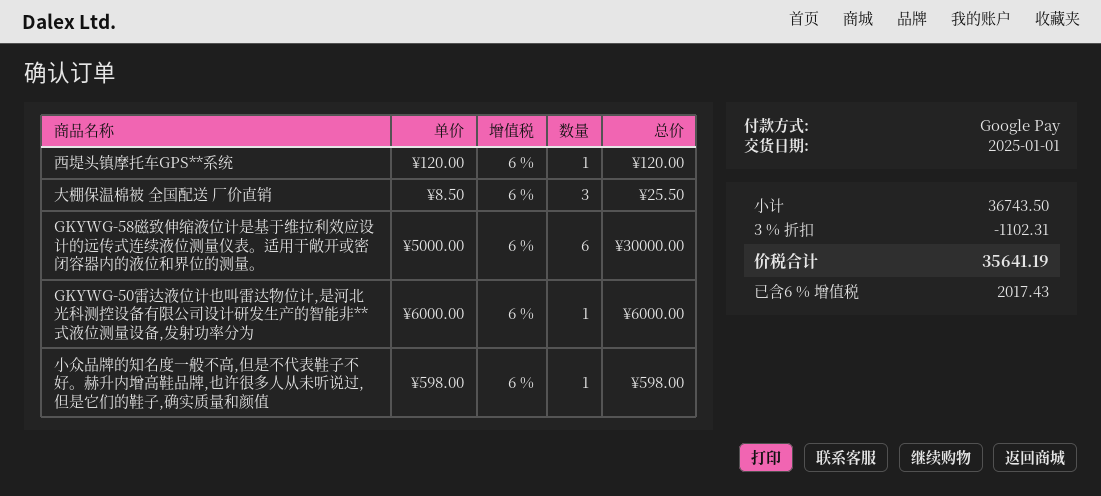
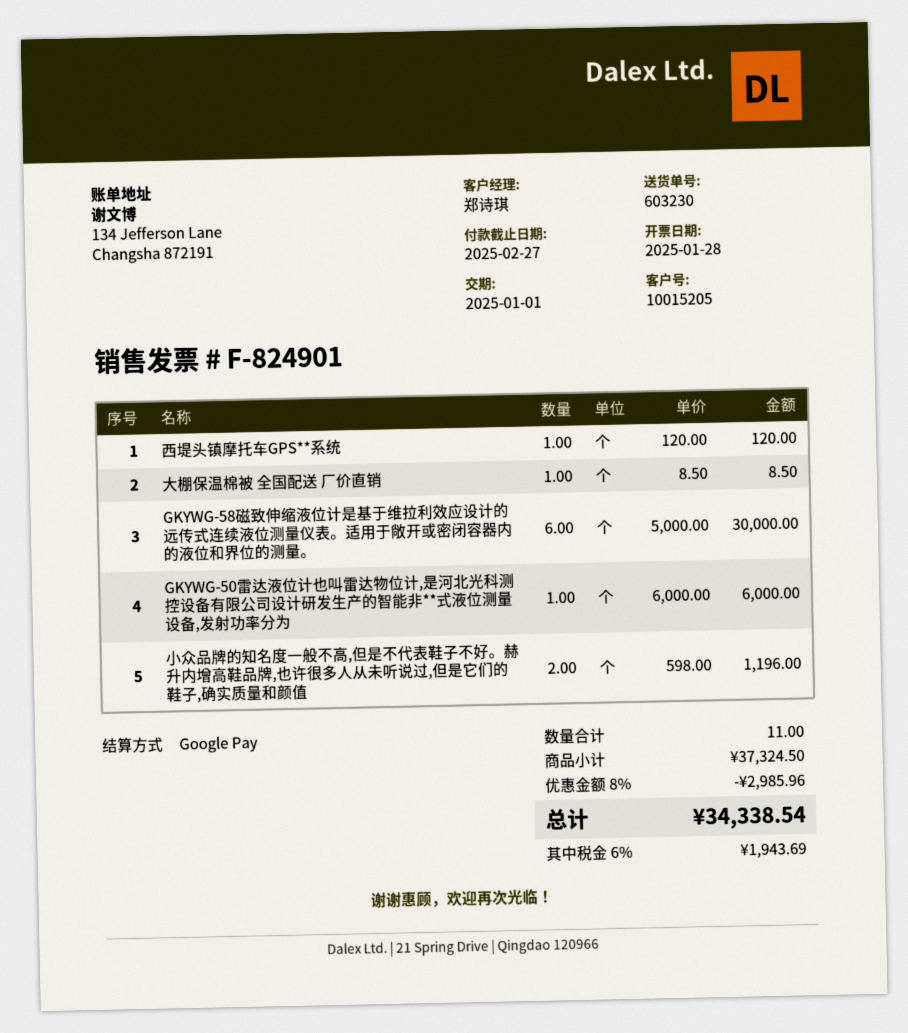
大棚保温棉被 全国配送 厂价直销: 3 x 8.50 = 25.50 -> 1 x 8.50 = 8.50
小众品牌的知名度一般不高,但是不代表鞋子不好。赫升内增高鞋品牌,也许很多人从未听说过,但是它们的鞋子,确实质量和颜值: 1 x 598.00 = 598.00 -> 2 x 598.00 = 1196.00
subtotal: 36743.50 -> 37324.50
discount: 3% = 1102.31 -> 8% = 2985.96
tax: 6% = 2017.43 -> 6% = 1943.69
total: 35641.19 -> 34338.54

